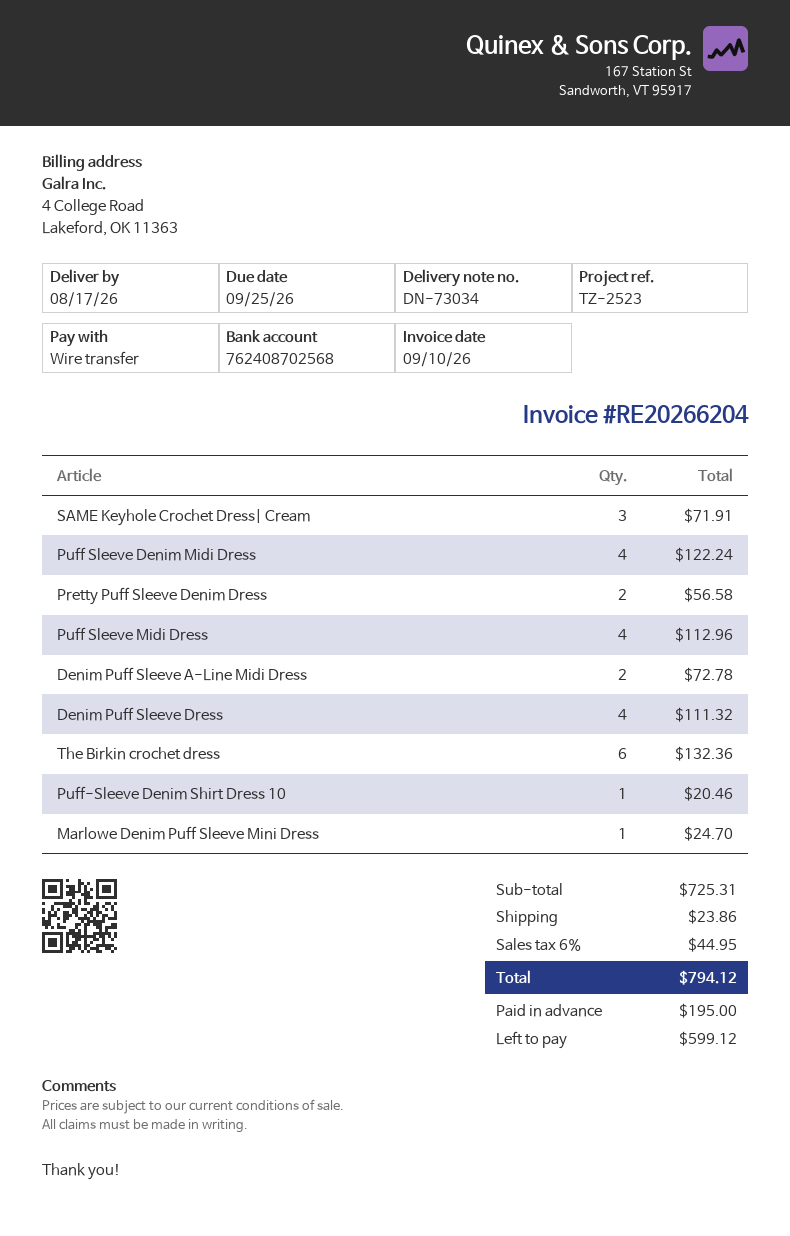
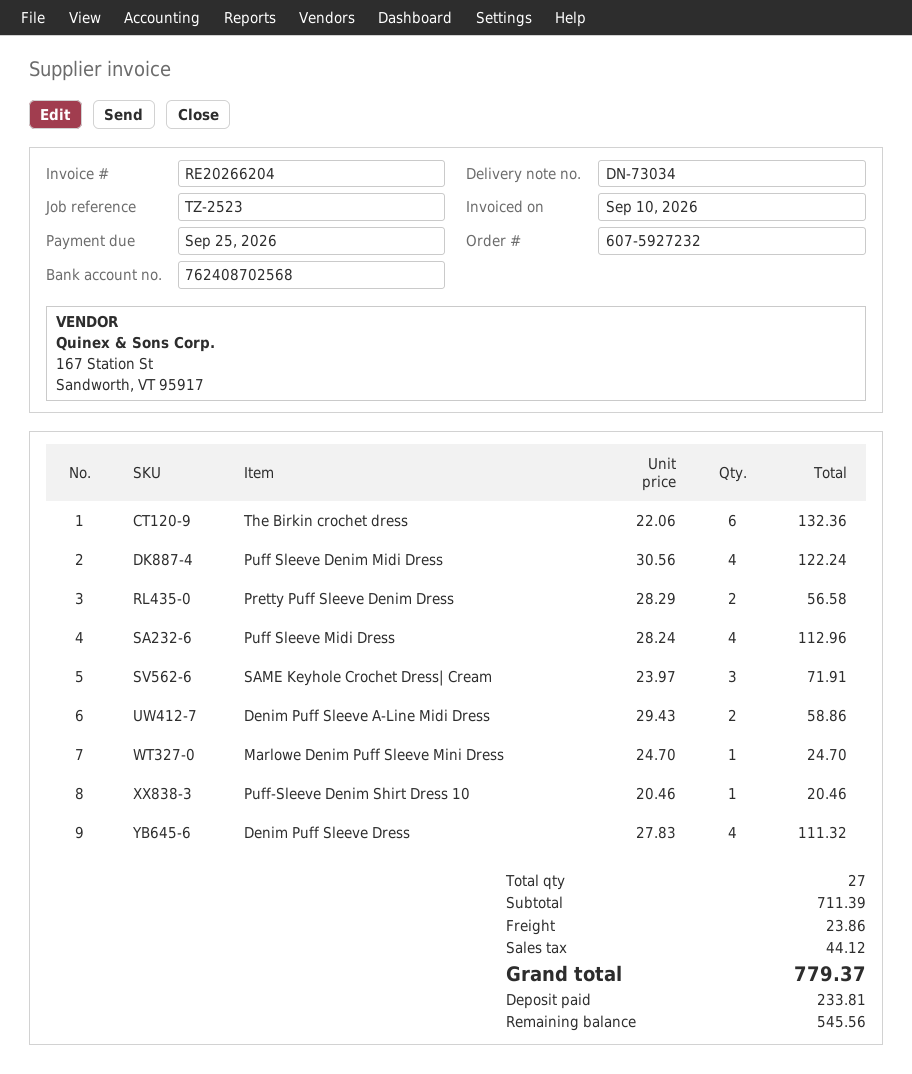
Denim Puff Sleeve A-Line Midi Dress: 2 for 72.78 -> 2 for 58.86
subtotal: 725.31 -> 711.39
tax: 44.95 -> 44.12
total: 794.12 -> 779.37
deposit: 195.00 -> 233.81
balance: 599.12 -> 545.56

